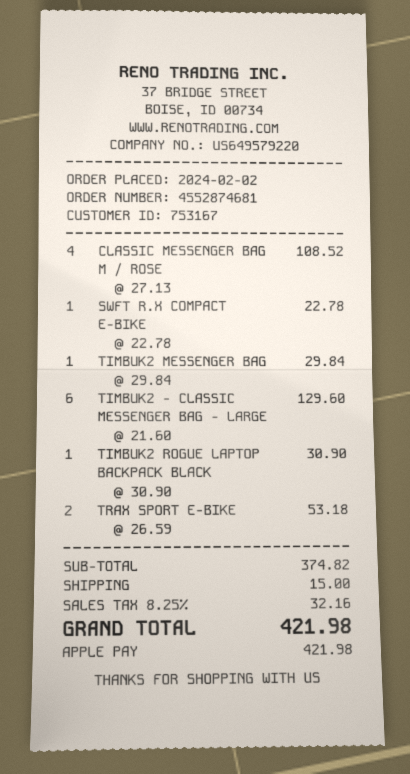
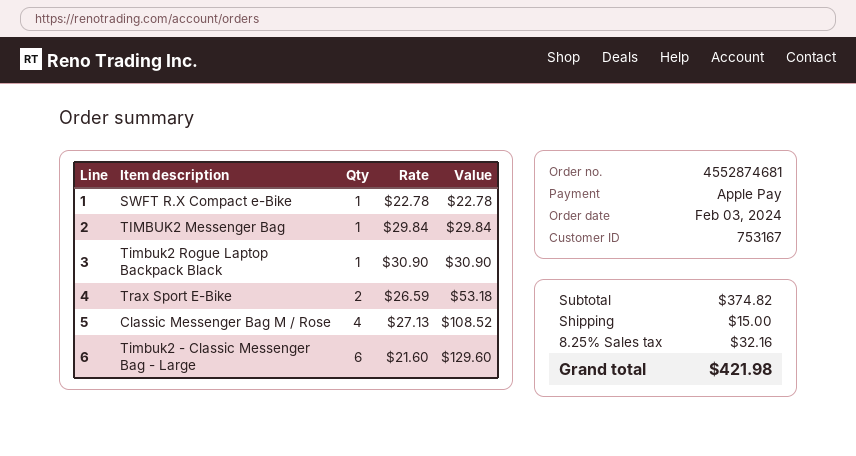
order date: 2024-02-02 -> 2024-02-03

